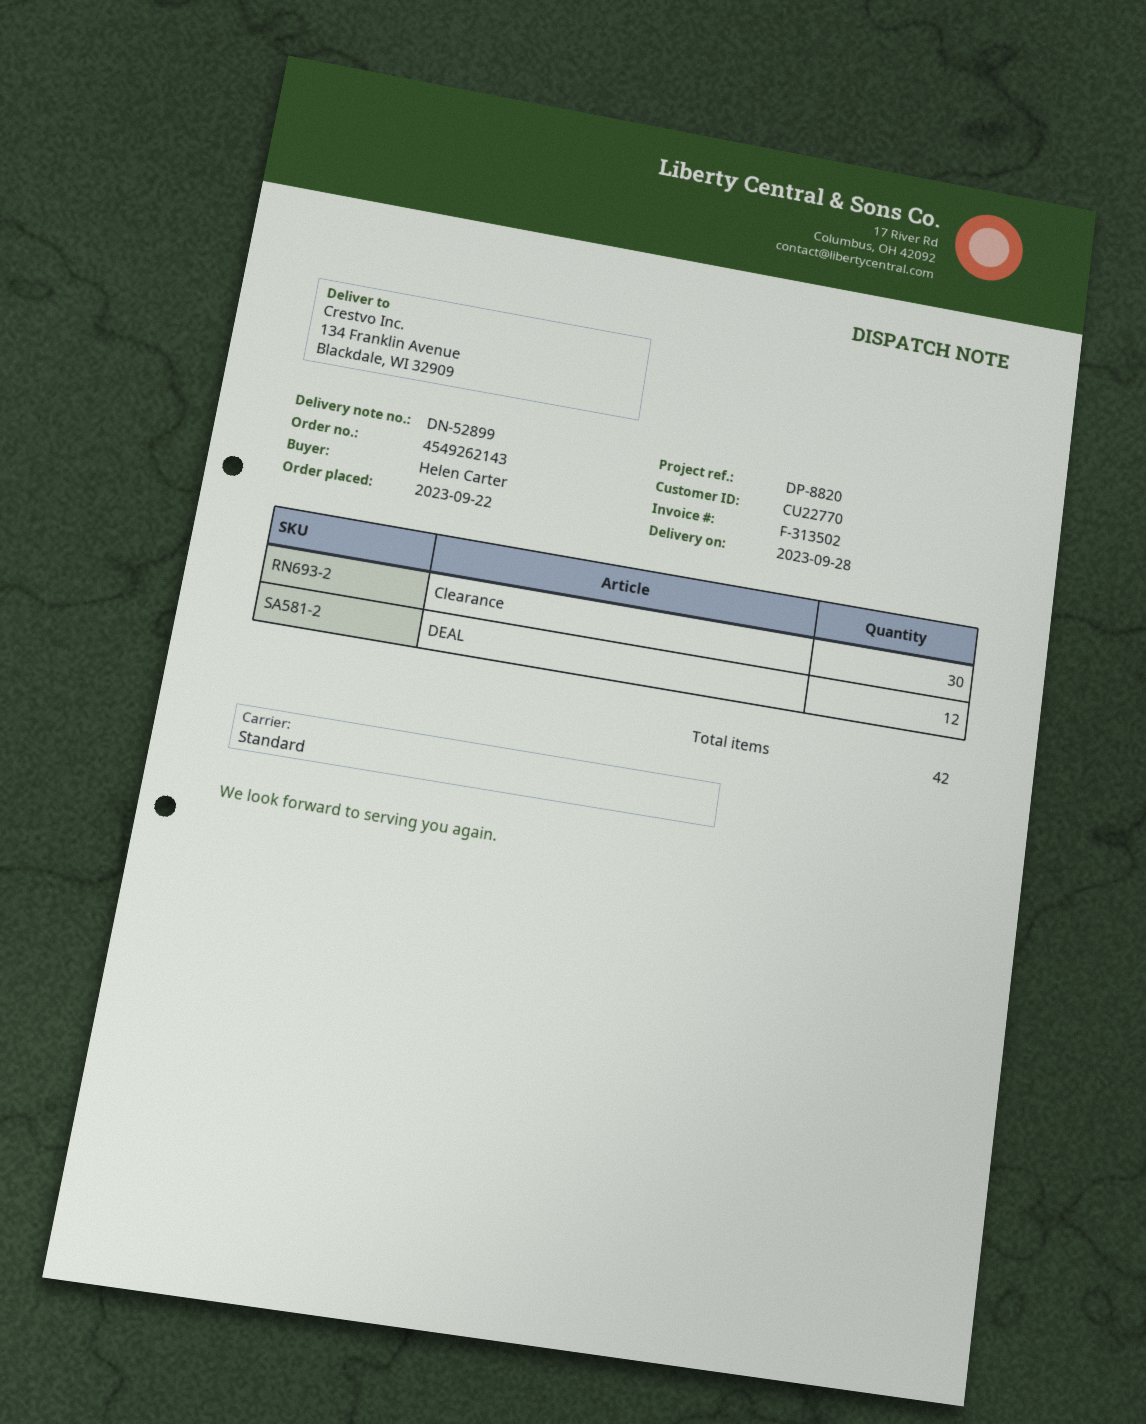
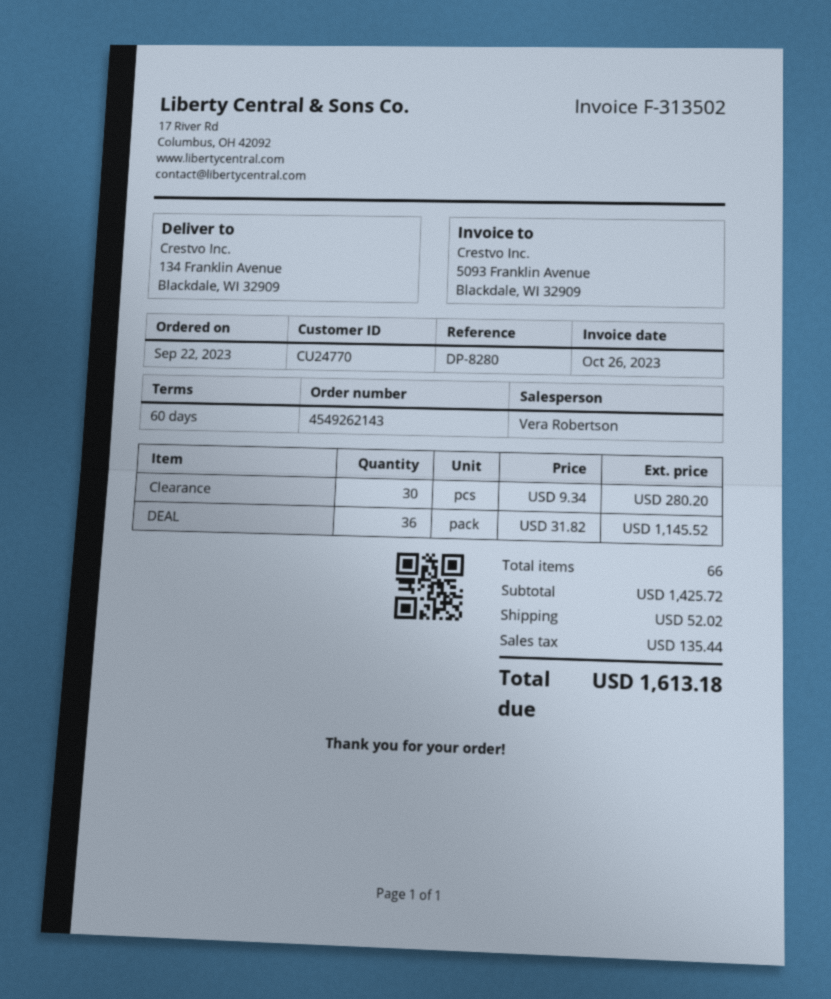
customer number: CU22770 -> CU24770
reference: DP-8820 -> DP-8280
DEAL: 12 -> 36
total quantity: 42 -> 66

